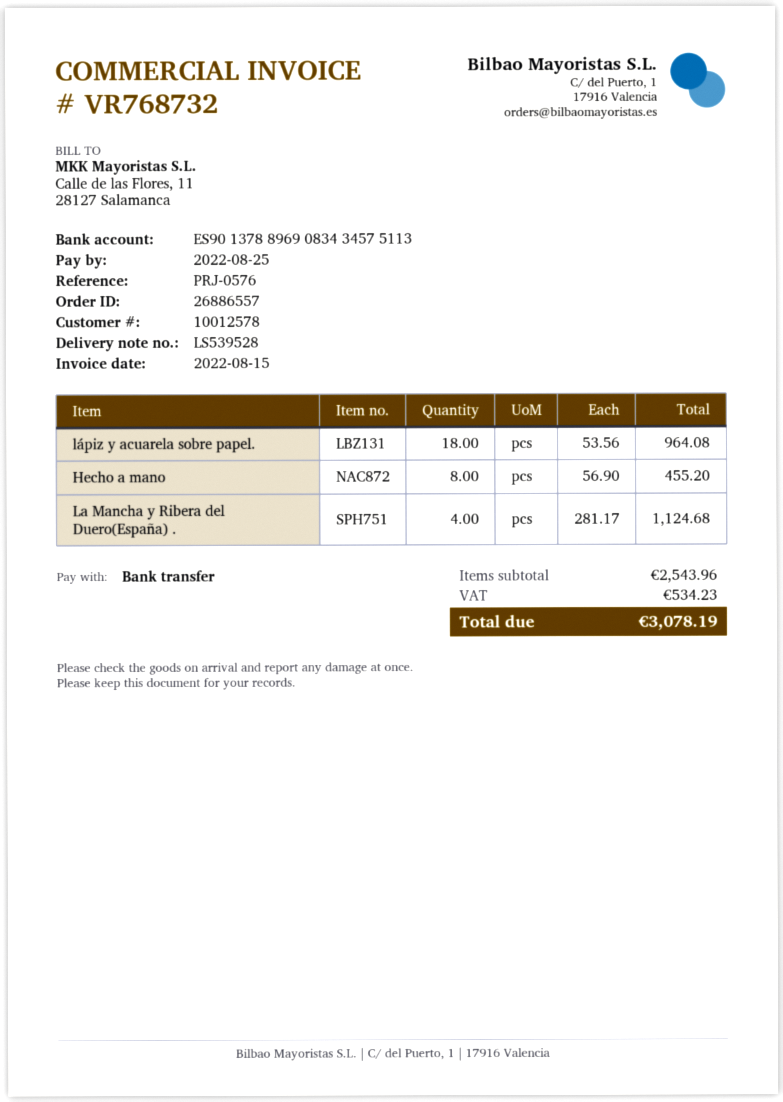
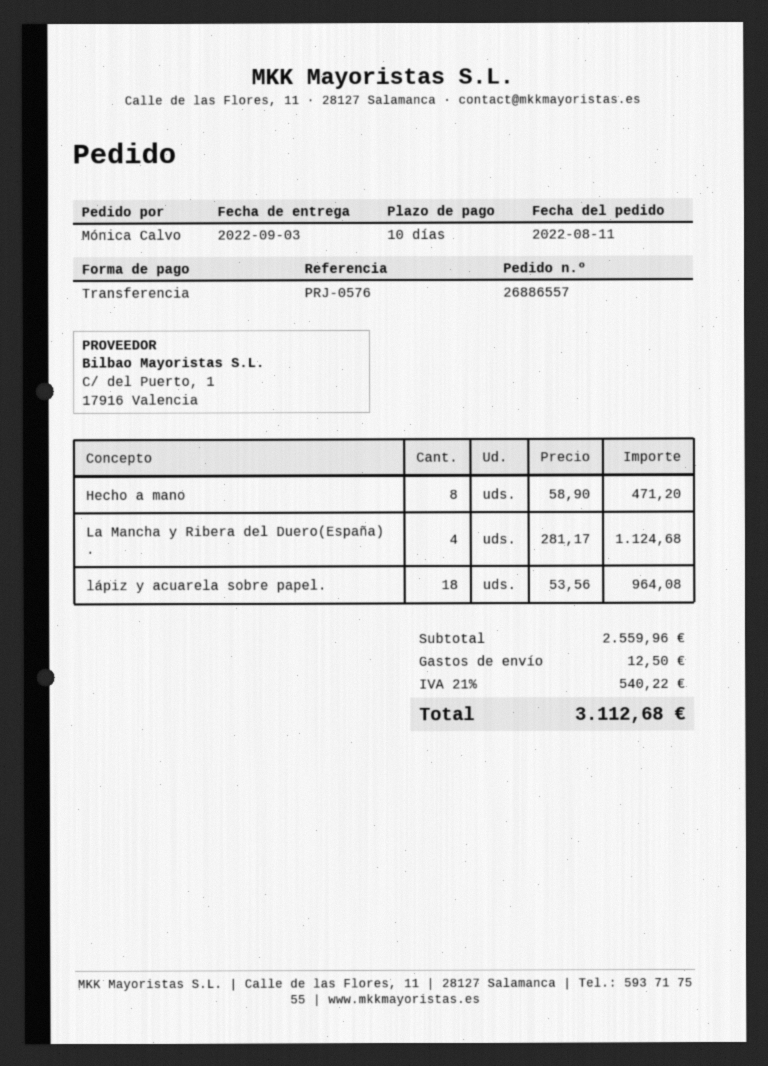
Hecho a mano: 8 x 56.90 = 455.20 -> 8 x 58.90 = 471.20
subtotal: 2543.96 -> 2559.96
shipping: none -> 12.50
tax: 534.23 -> 540.22
total: 3078.19 -> 3112.68

